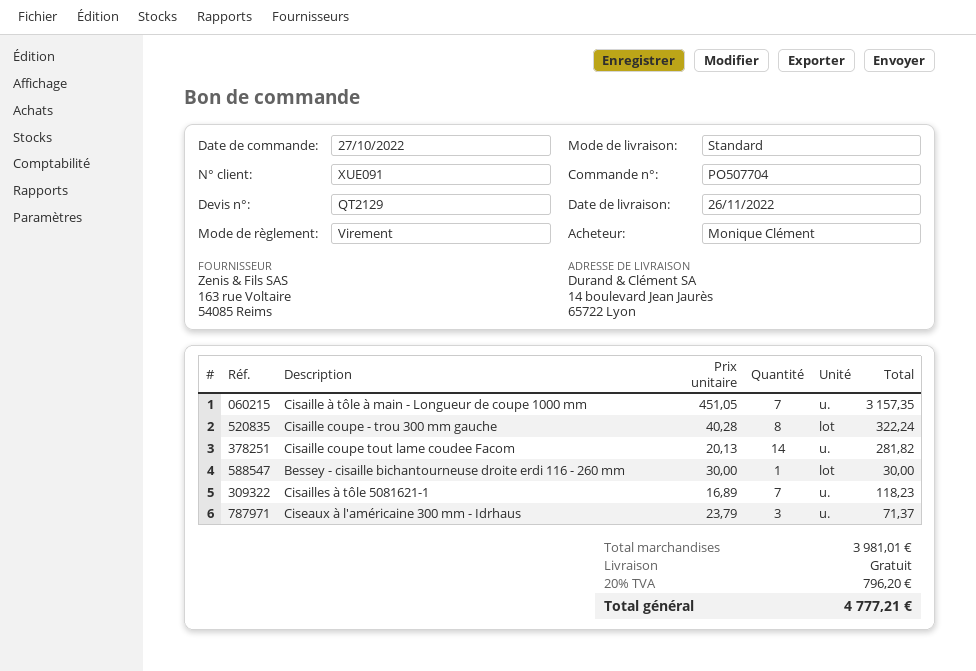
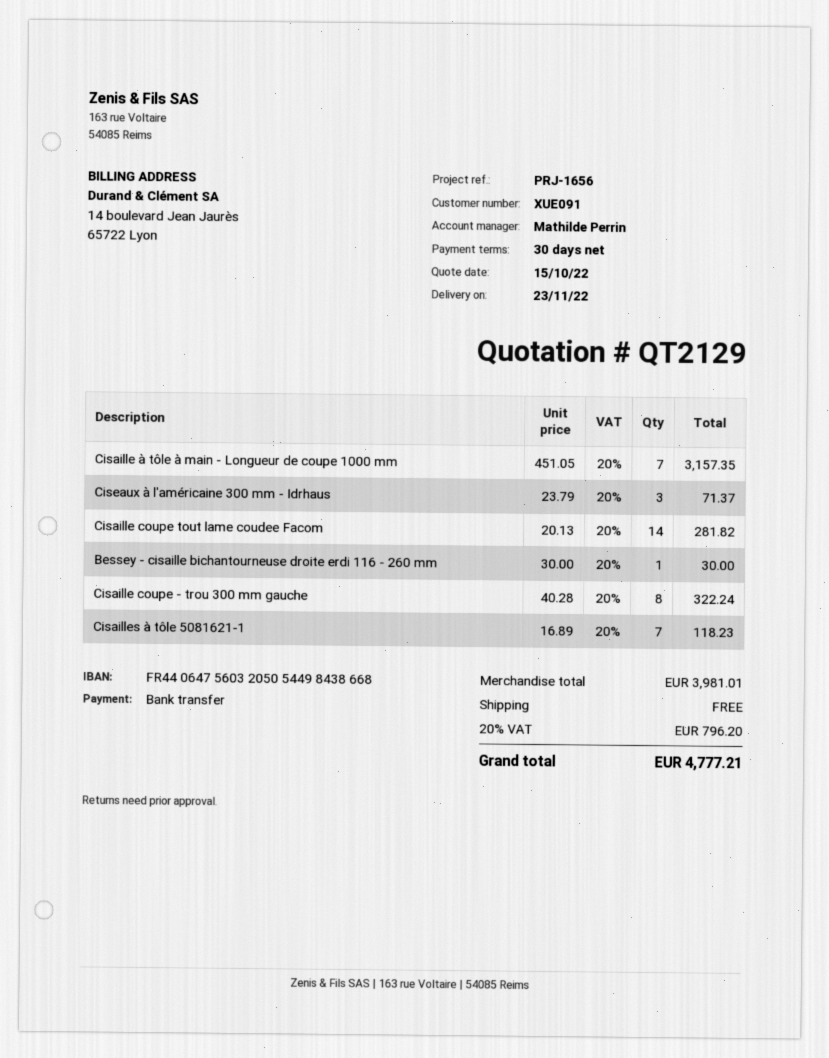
delivery date: 2022-11-26 -> 2022-11-23

